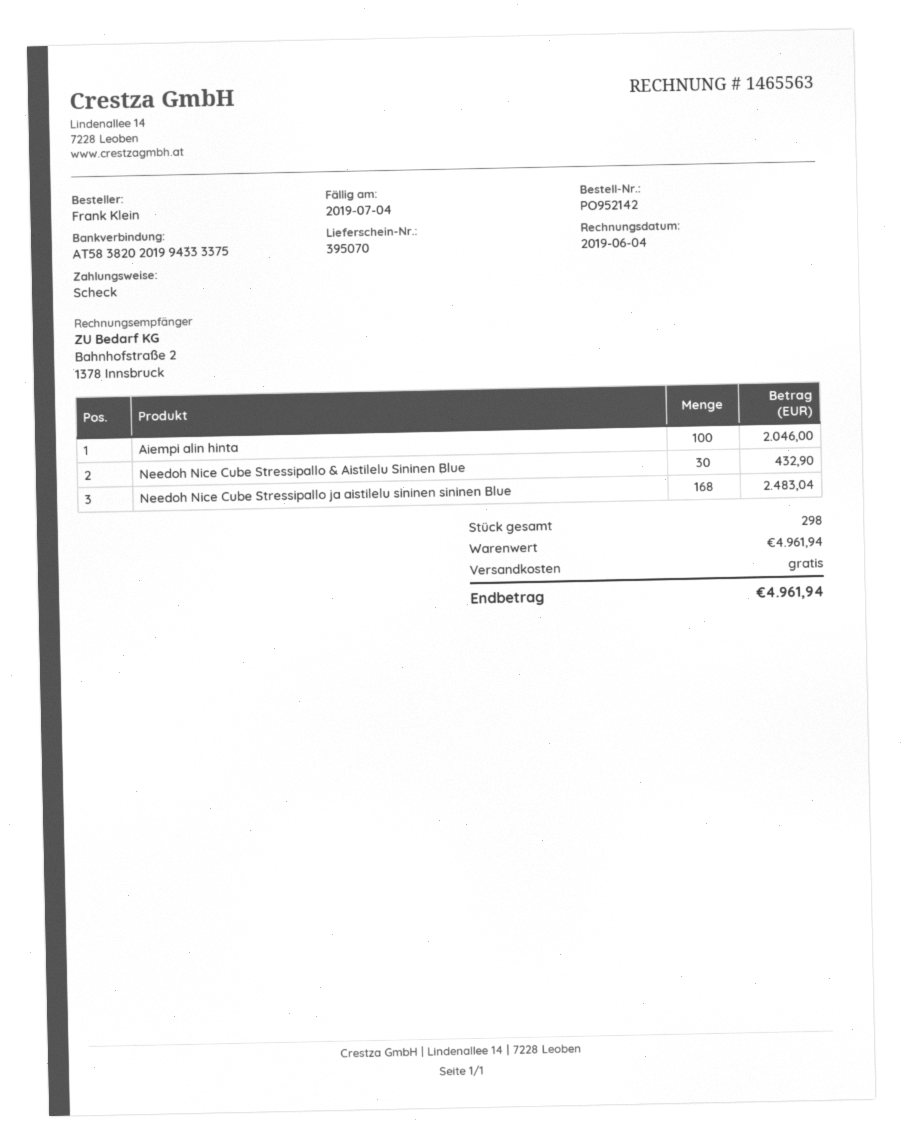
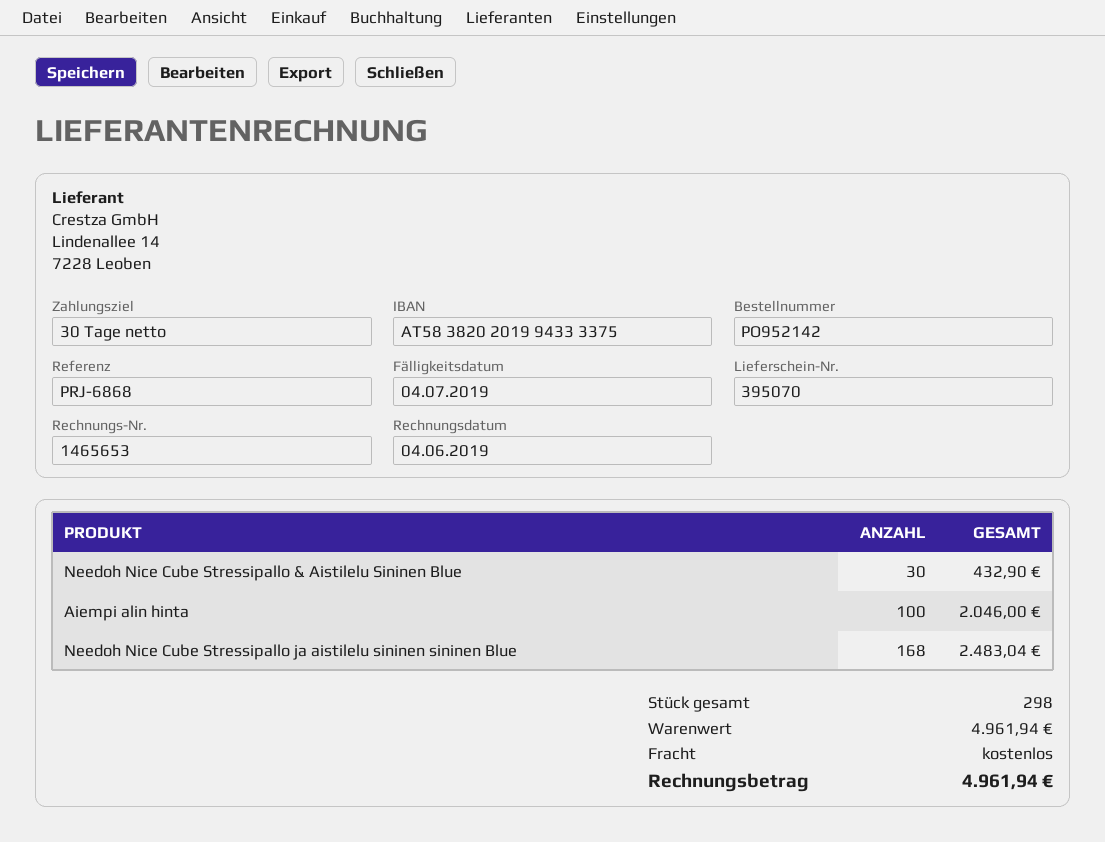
invoice number: 1465563 -> 1465653

